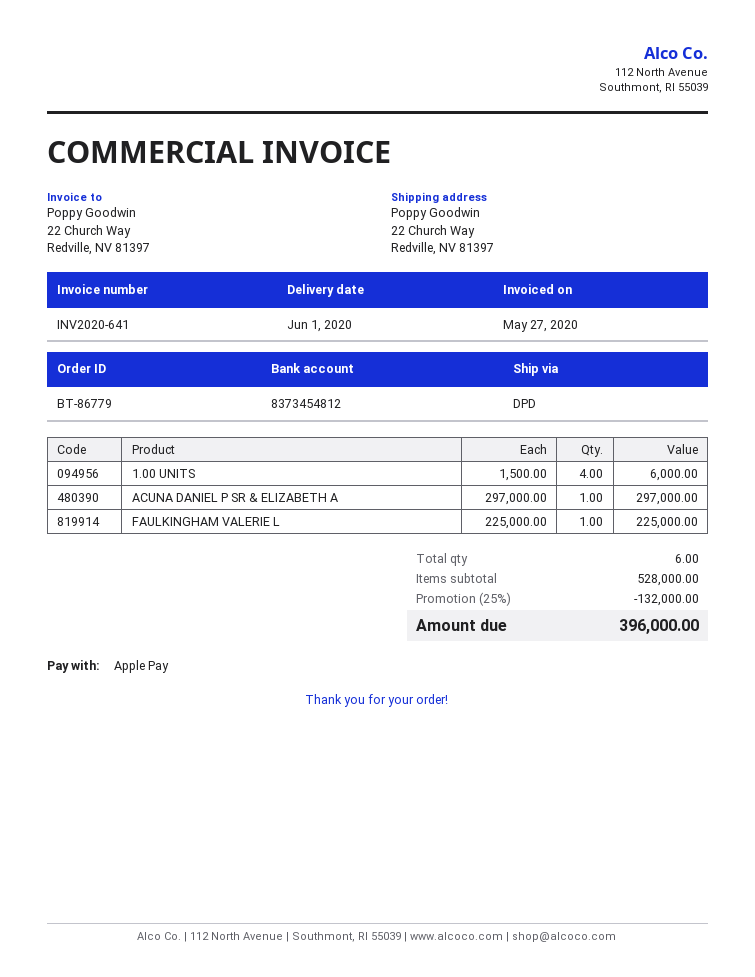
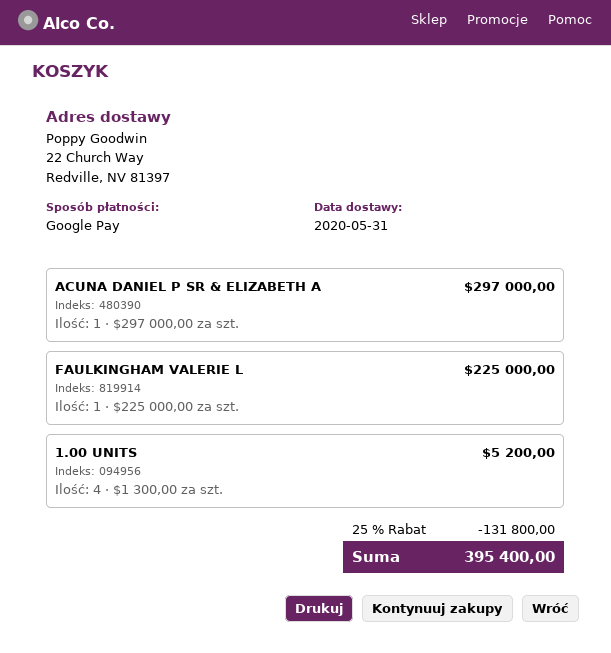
delivery date: 2020-06-01 -> 2020-05-31
payment method: Apple Pay -> Google Pay
1.00 UNITS: 4 x 1500.00 = 6000.00 -> 4 x 1300.00 = 5200.00
discount: 25% = 132000.00 -> 25% = 131800.00
total: 396000.00 -> 395400.00

